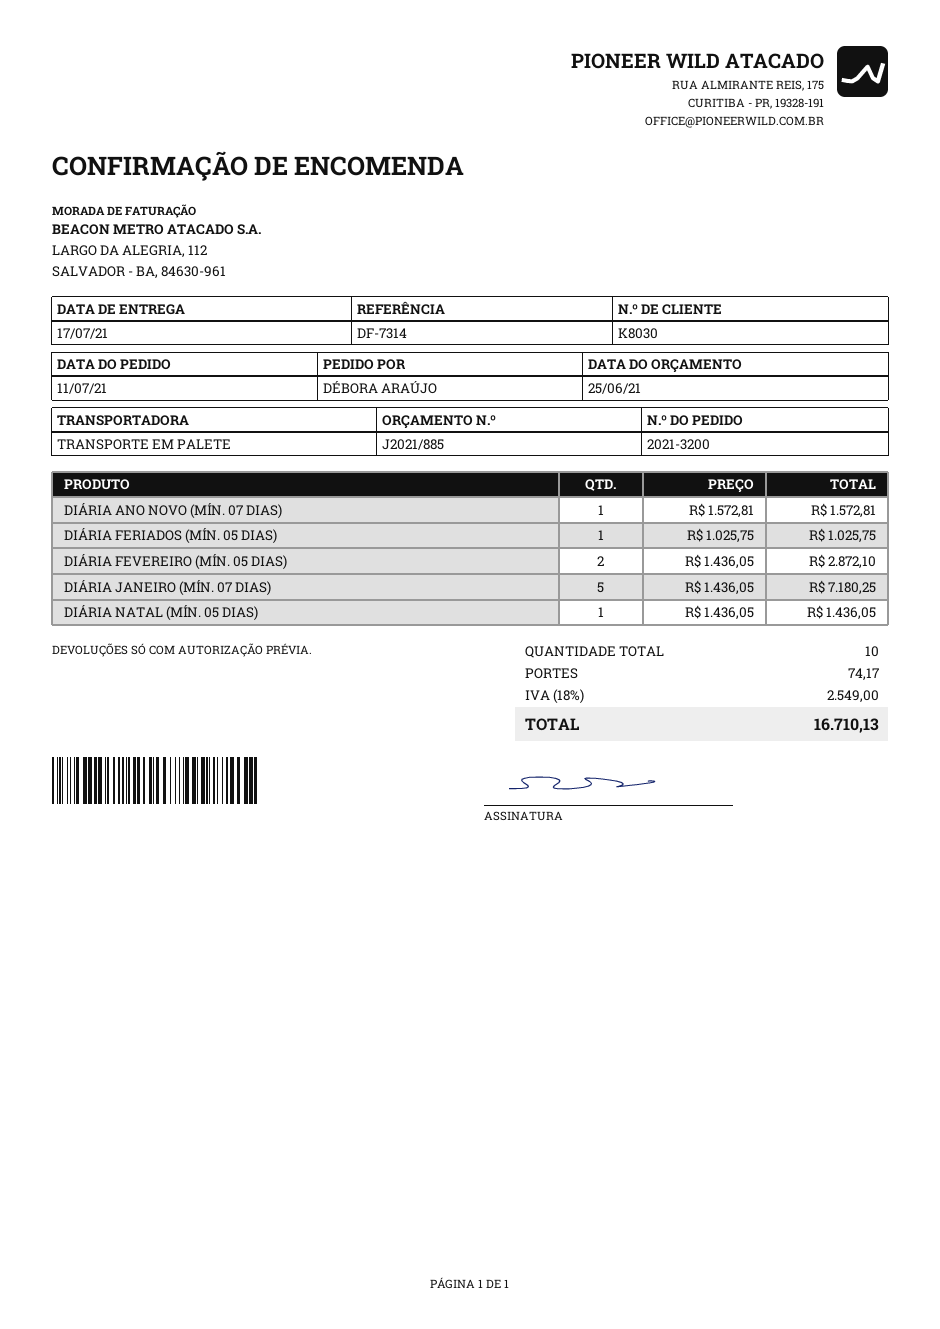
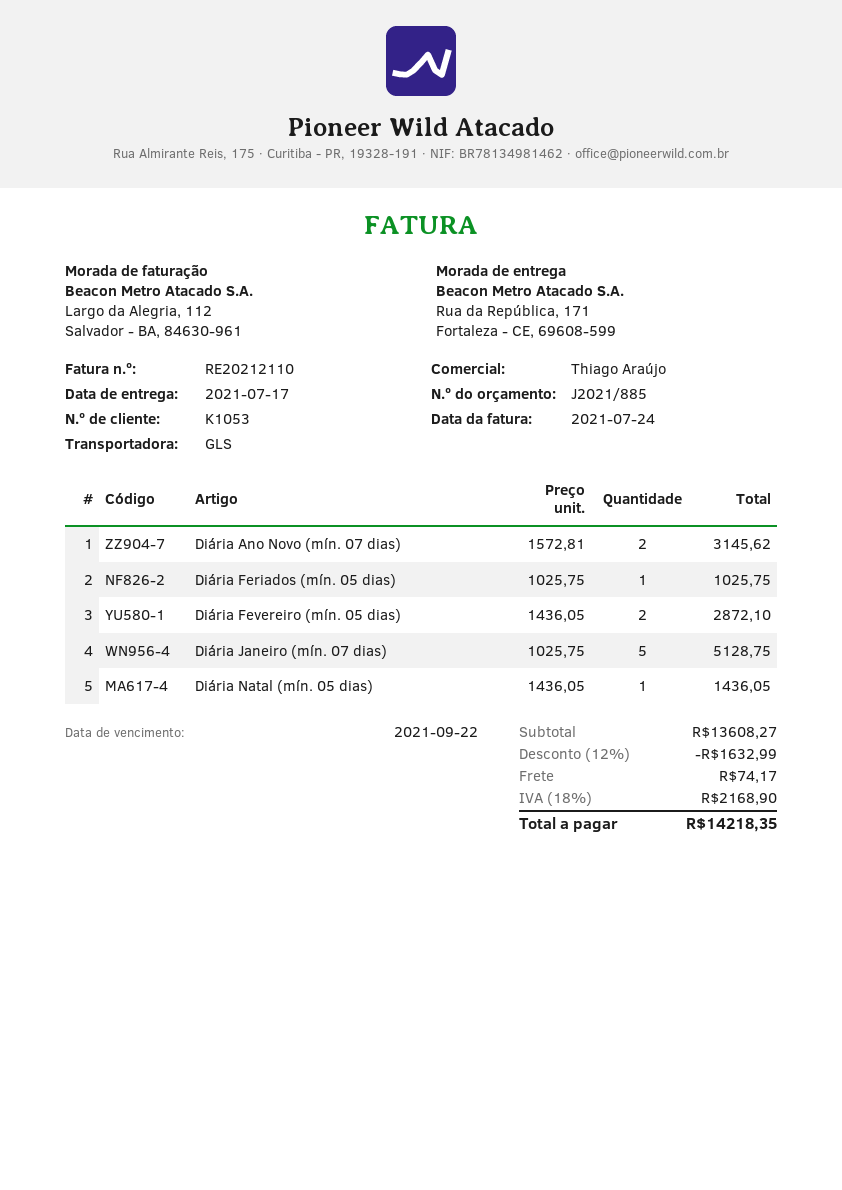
customer number: K8030 -> K1053
shipping method: pallet freight -> GLS
DIÁRIA ANO NOVO (MÍN. 07 DIAS): 1 x 1572.81 = 1572.81 -> 2 x 1572.81 = 3145.62
DIÁRIA JANEIRO (MÍN. 07 DIAS): 5 x 1436.05 = 7180.25 -> 5 x 1025.75 = 5128.75
discount: none -> 12% = 1632.99
tax: 18% = 2549.00 -> 18% = 2168.90
total: 16710.13 -> 14218.35

